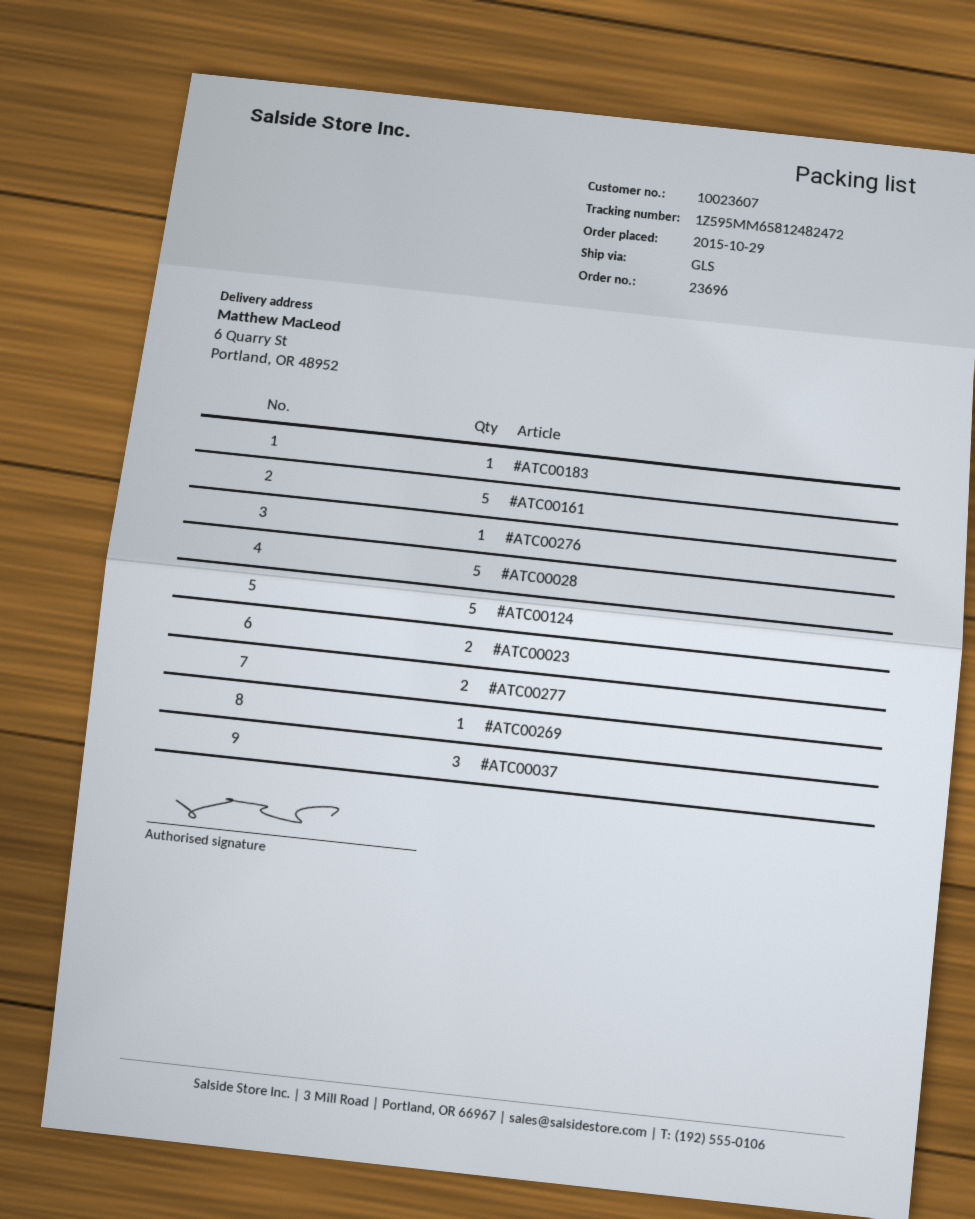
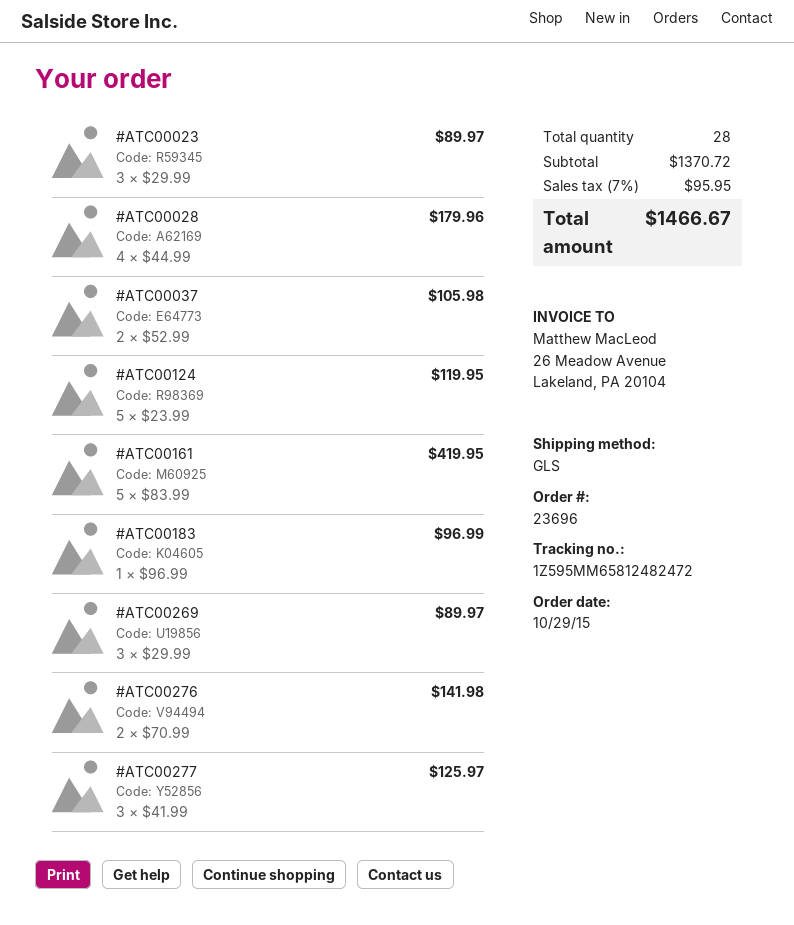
#ATC00276: 1 -> 2
#ATC00028: 5 -> 4
#ATC00023: 2 -> 3
#ATC00277: 2 -> 3
#ATC00269: 1 -> 3
#ATC00037: 3 -> 2

